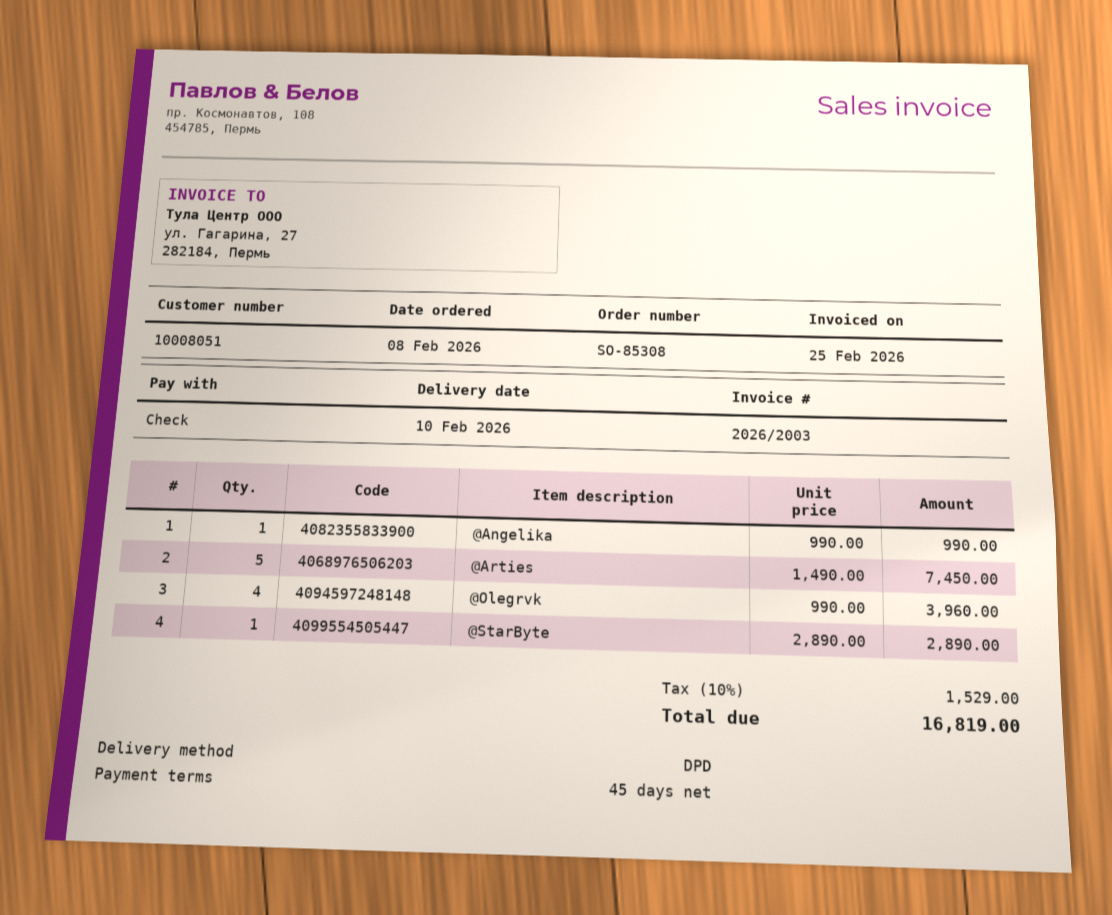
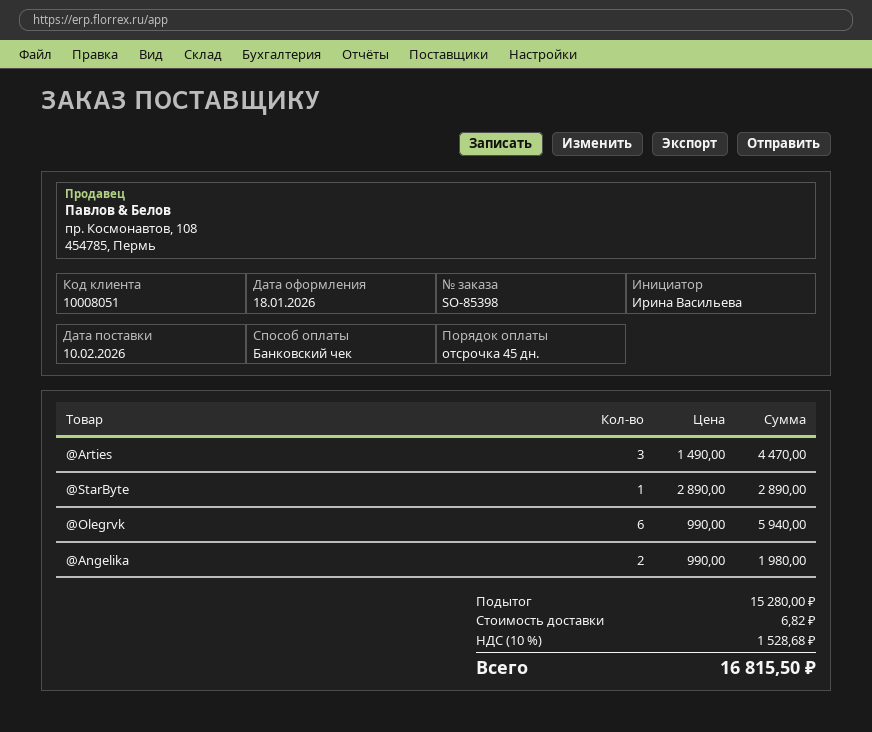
order number: SO-85308 -> SO-85398
order date: 2026-02-08 -> 2026-01-18
@Angelika: 1 x 990.00 = 990.00 -> 2 x 990.00 = 1980.00
@Arties: 5 x 1490.00 = 7450.00 -> 3 x 1490.00 = 4470.00
@Olegrvk: 4 x 990.00 = 3960.00 -> 6 x 990.00 = 5940.00
shipping: none -> 6.82
tax: 10% = 1529.00 -> 10% = 1528.68
total: 16819.00 -> 16815.50

